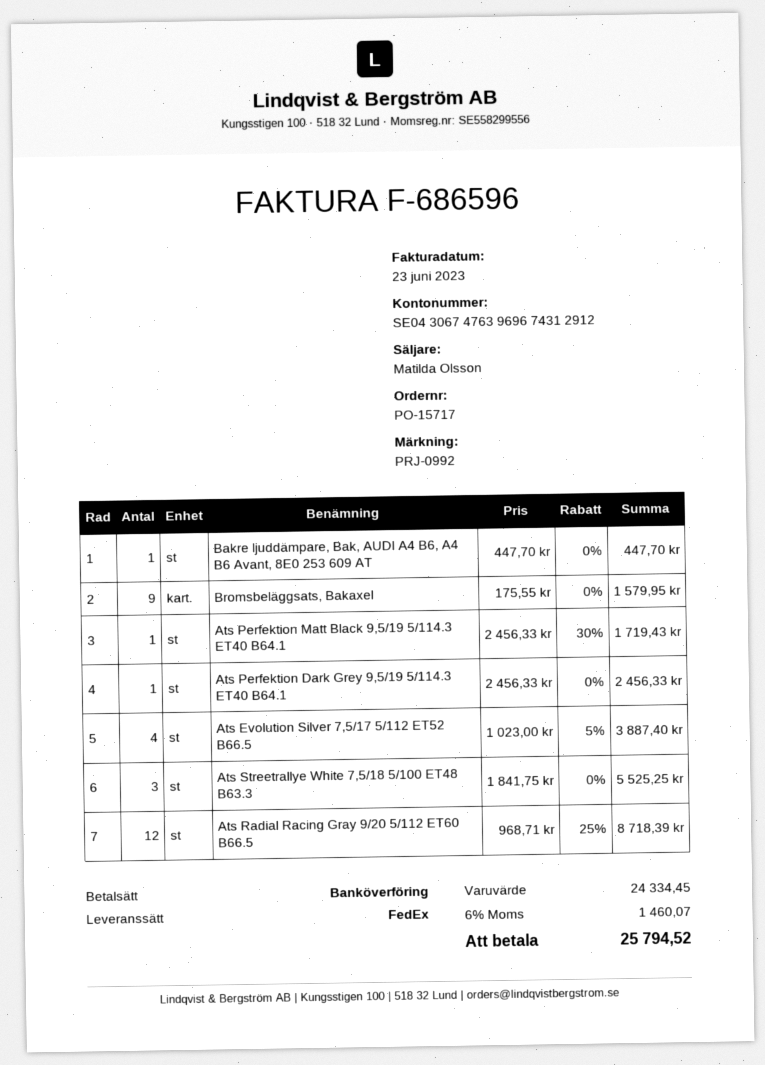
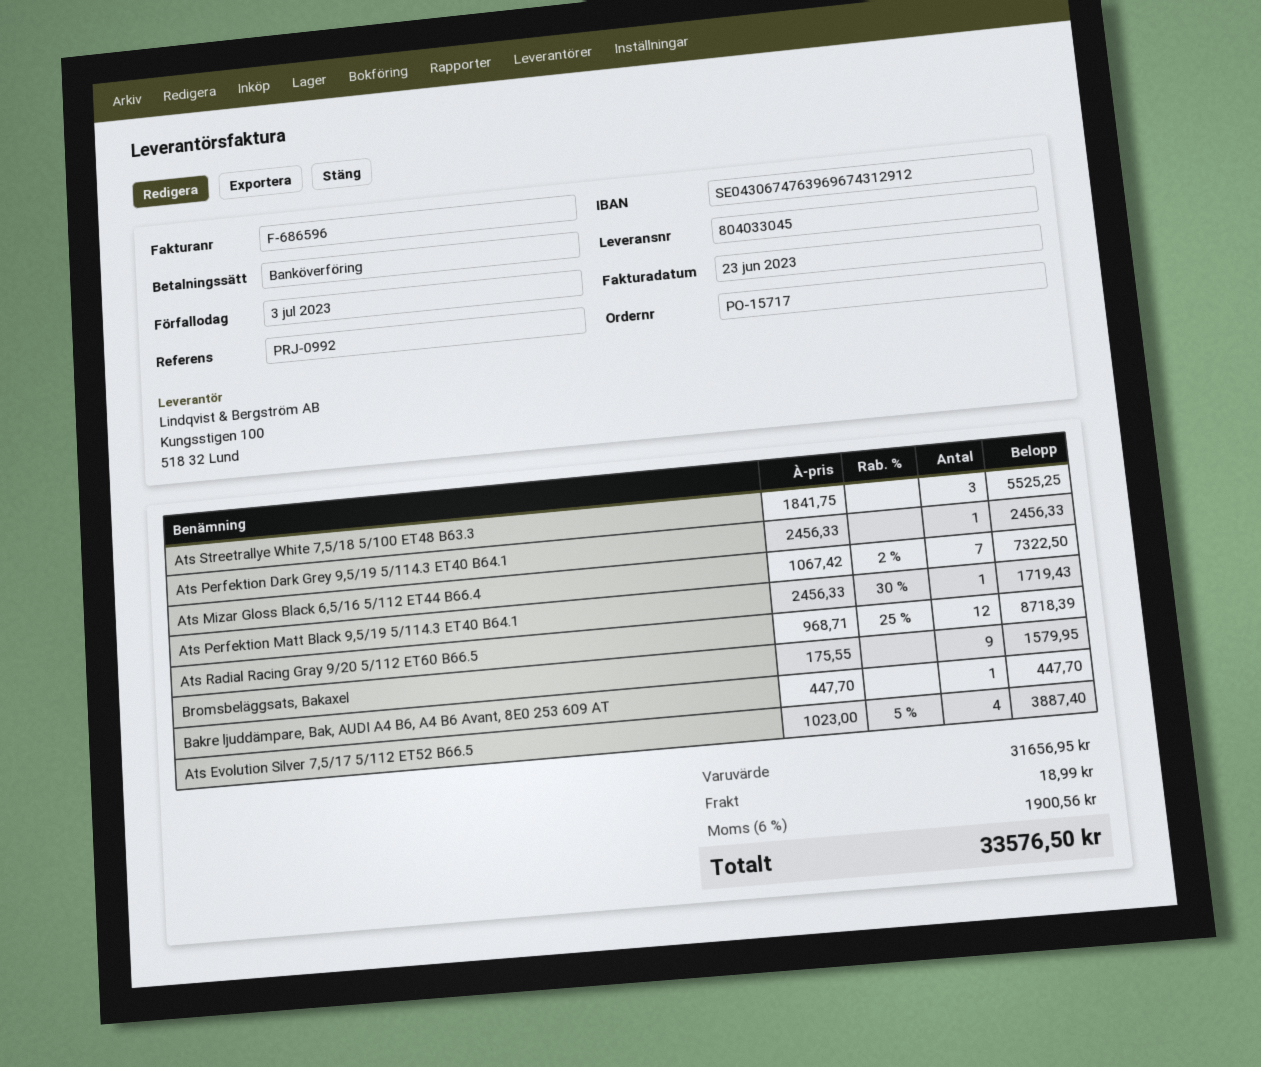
Ats Mizar Gloss Black 6,5/16 5/112 ET44 B66.4: none -> 7 x 1067.42 - 2% = 7322.50
subtotal: 24334.45 -> 31656.95
shipping: none -> 18.99
tax: 6% = 1460.07 -> 6% = 1900.56
total: 25794.52 -> 33576.50

